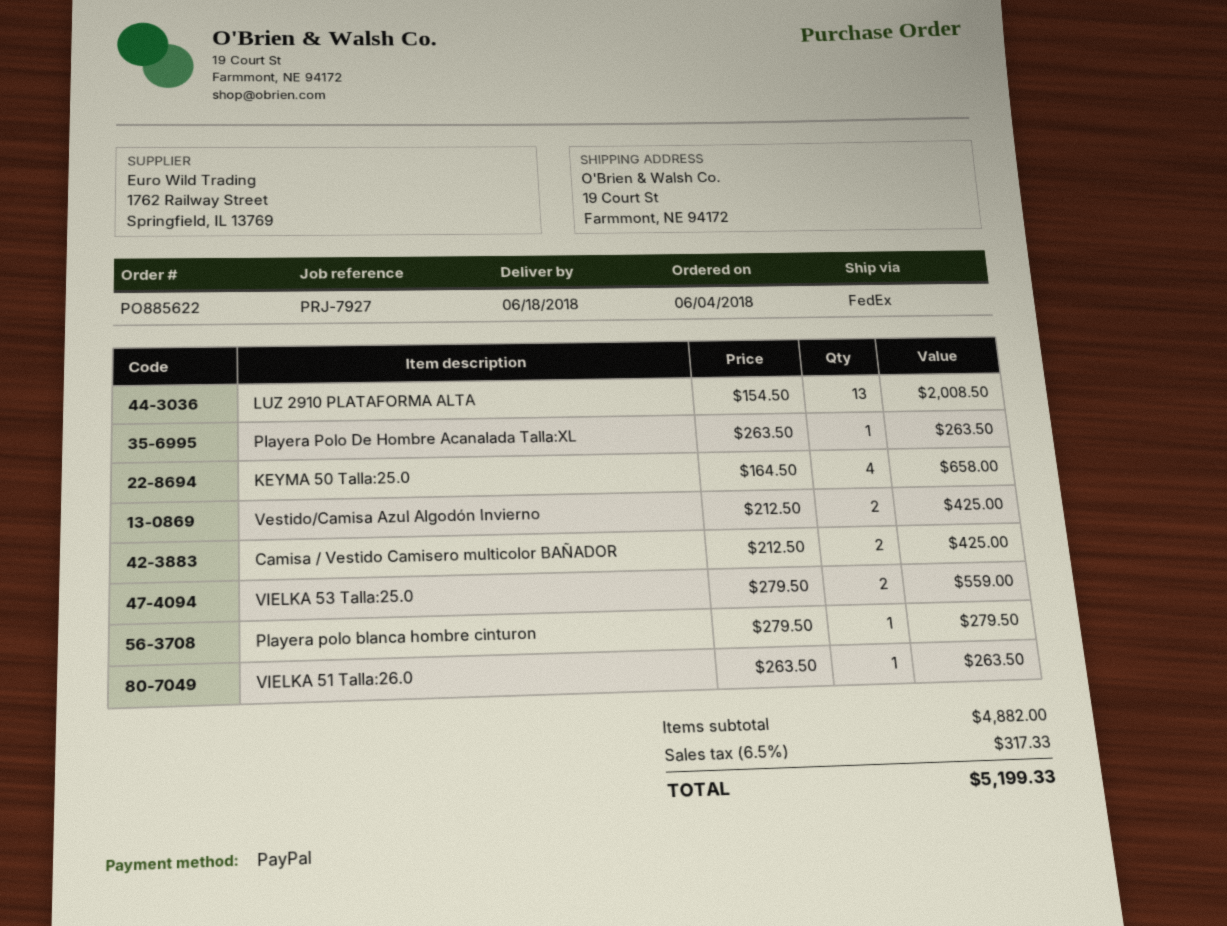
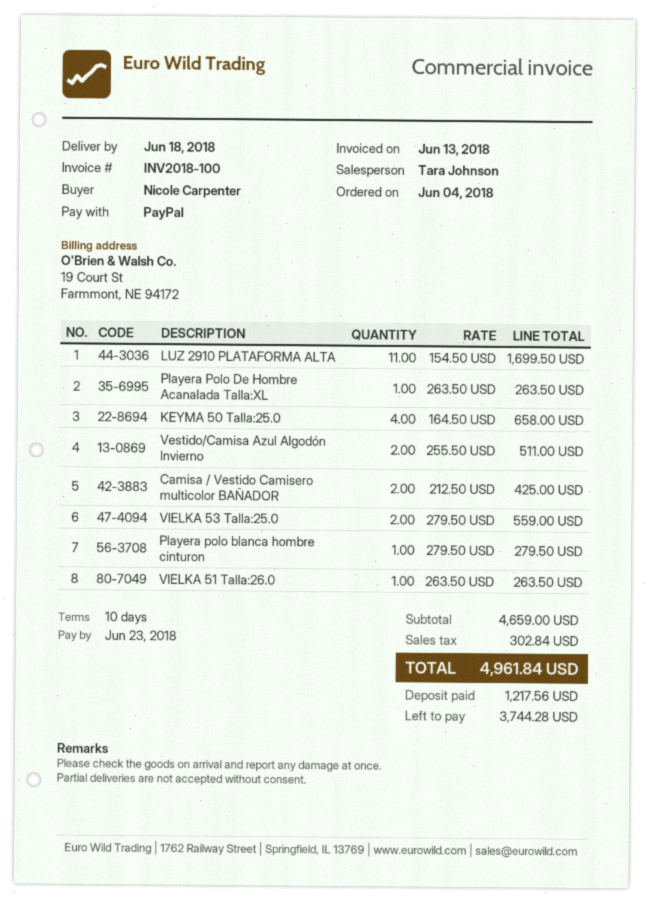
LUZ 2910 PLATAFORMA ALTA: 13 x 154.50 = 2008.50 -> 11 x 154.50 = 1699.50
Vestido/Camisa Azul Algodón Invierno: 2 x 212.50 = 425.00 -> 2 x 255.50 = 511.00
subtotal: 4882.00 -> 4659.00
tax: 317.33 -> 302.84
total: 5199.33 -> 4961.84

